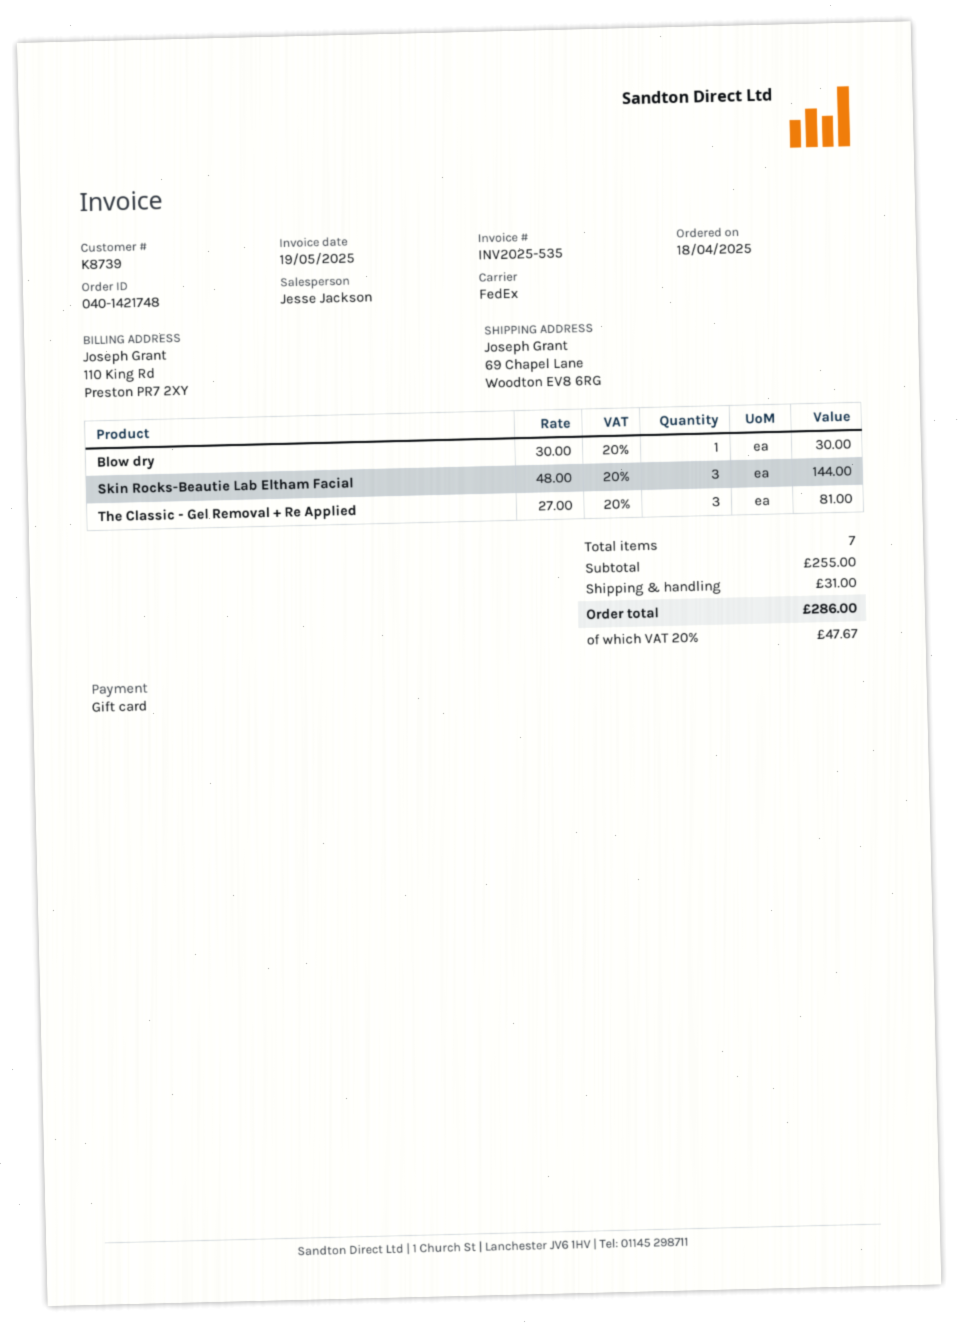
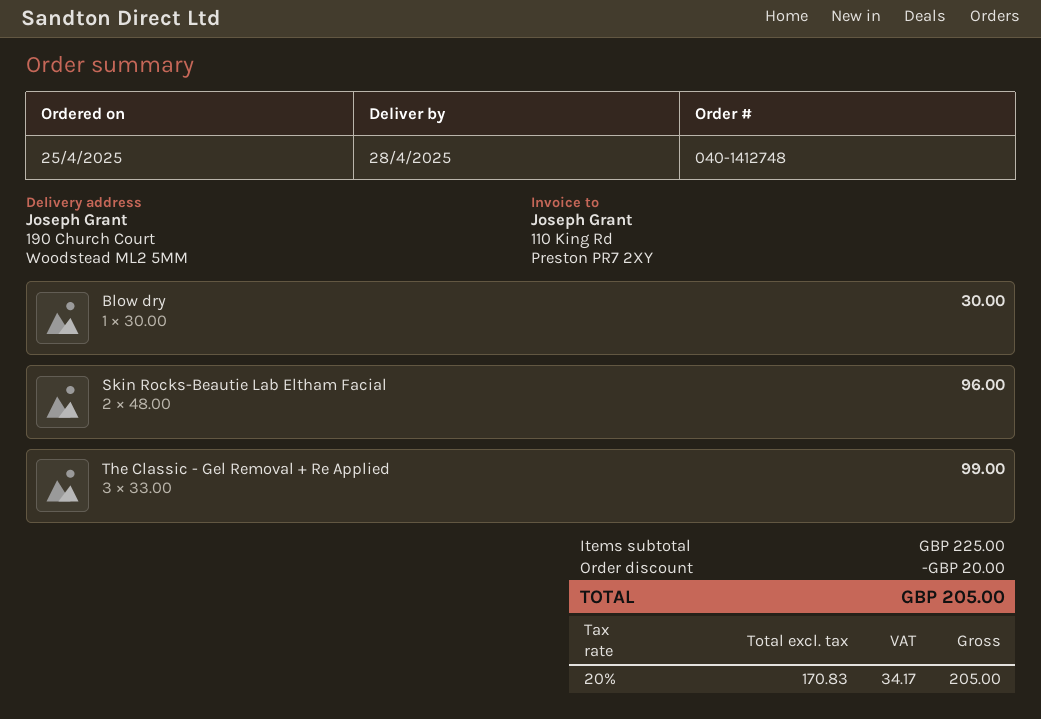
order number: 040-1421748 -> 040-1412748
order date: 2025-04-18 -> 2025-04-25
ship to: 69 Chapel Lane, Woodton EV8 6RG -> 190 Church Court, Woodstead ML2 5MM
Skin Rocks-Beautie Lab Eltham Facial: 3 x 48.00 = 144.00 -> 2 x 48.00 = 96.00
The Classic - Gel Removal + Re Applied: 3 x 27.00 = 81.00 -> 3 x 33.00 = 99.00
subtotal: 255.00 -> 225.00
discount: none -> 20.00
shipping: 31.00 -> none
tax: 20% = 47.67 -> 20% = 34.17
total: 286.00 -> 205.00

